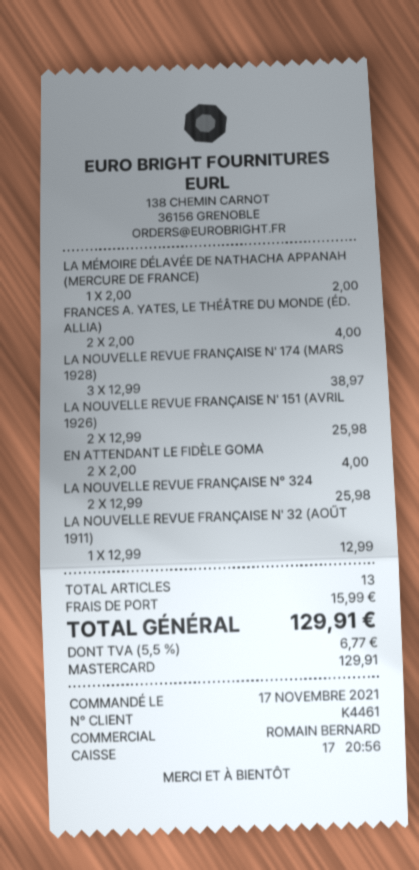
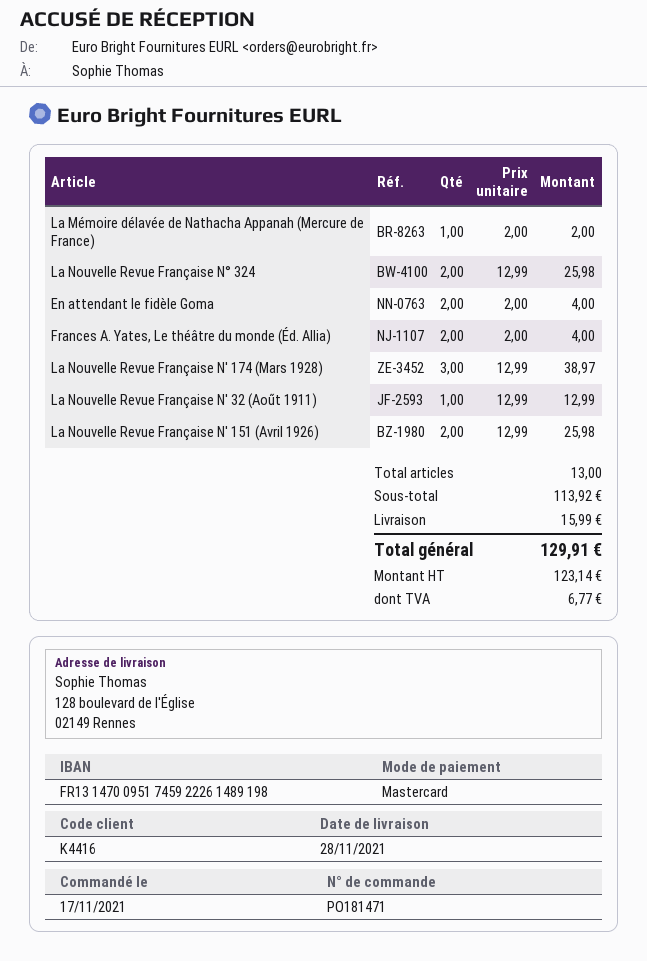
customer number: K4461 -> K4416

